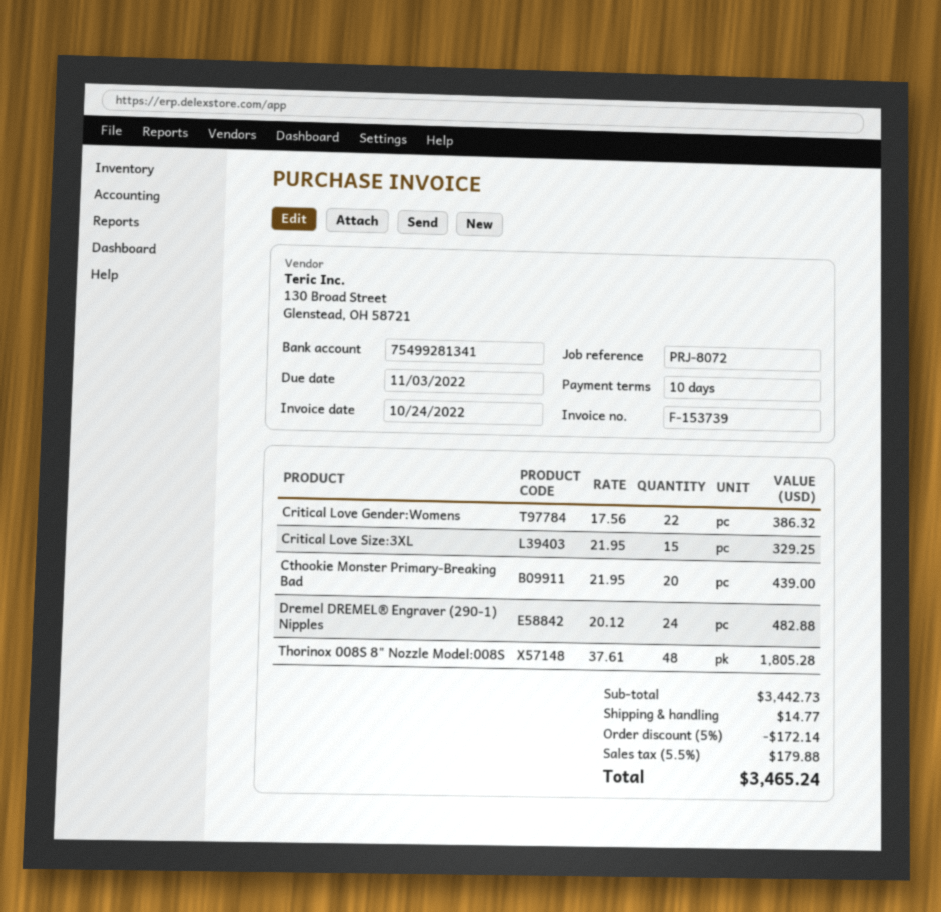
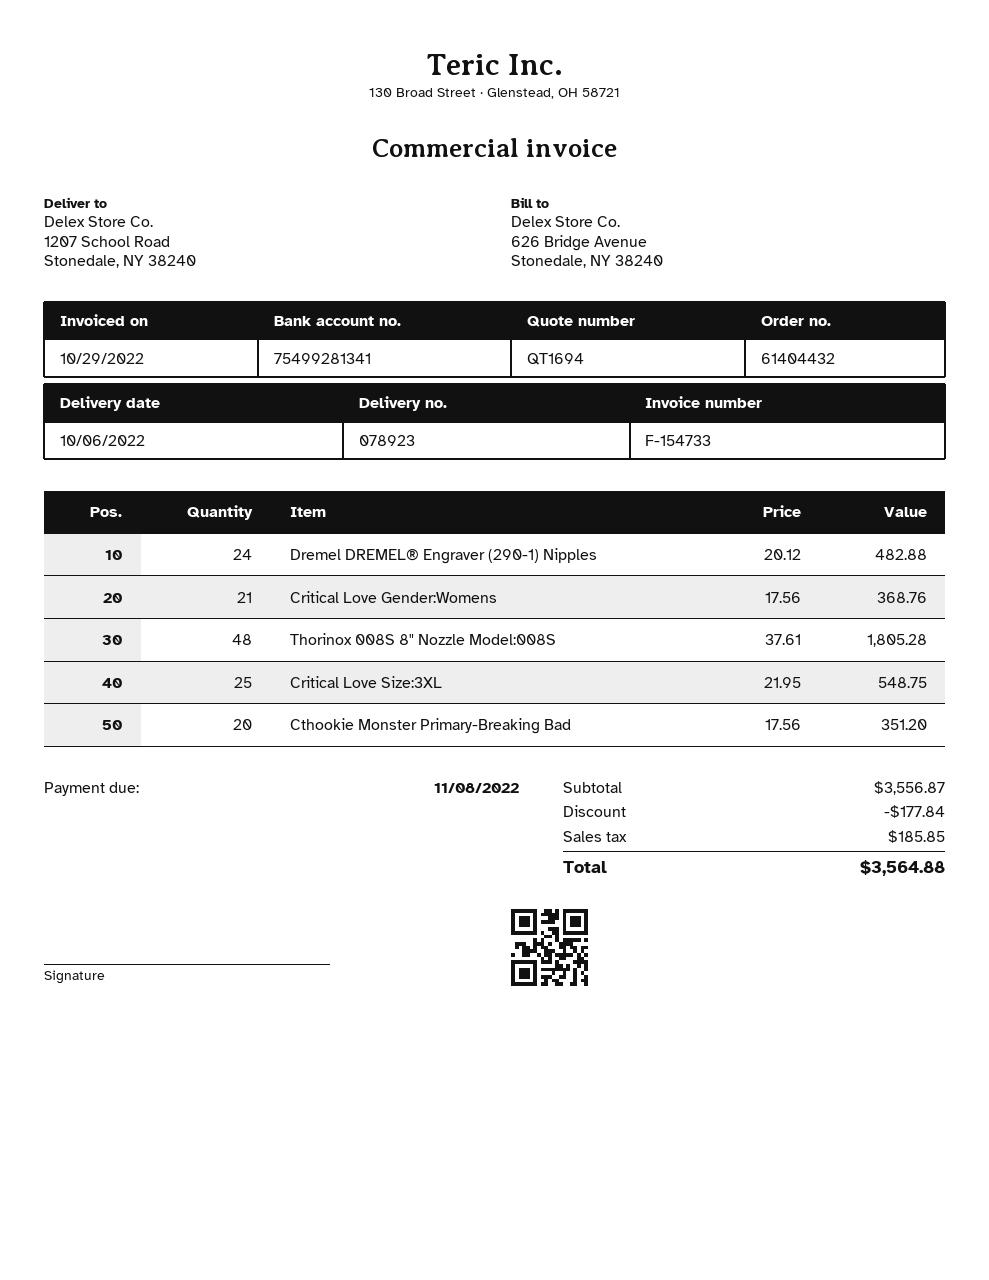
invoice number: F-153739 -> F-154733
invoice date: 2022-10-24 -> 2022-10-29
due date: 2022-11-03 -> 2022-11-08
Critical Love Gender:Womens: 22 x 17.56 = 386.32 -> 21 x 17.56 = 368.76
Critical Love Size:3XL: 15 x 21.95 = 329.25 -> 25 x 21.95 = 548.75
Cthookie Monster Primary-Breaking Bad: 20 x 21.95 = 439.00 -> 20 x 17.56 = 351.20
subtotal: 3442.73 -> 3556.87
discount: 172.14 -> 177.84
shipping: 14.77 -> none
tax: 179.88 -> 185.85
total: 3465.24 -> 3564.88

